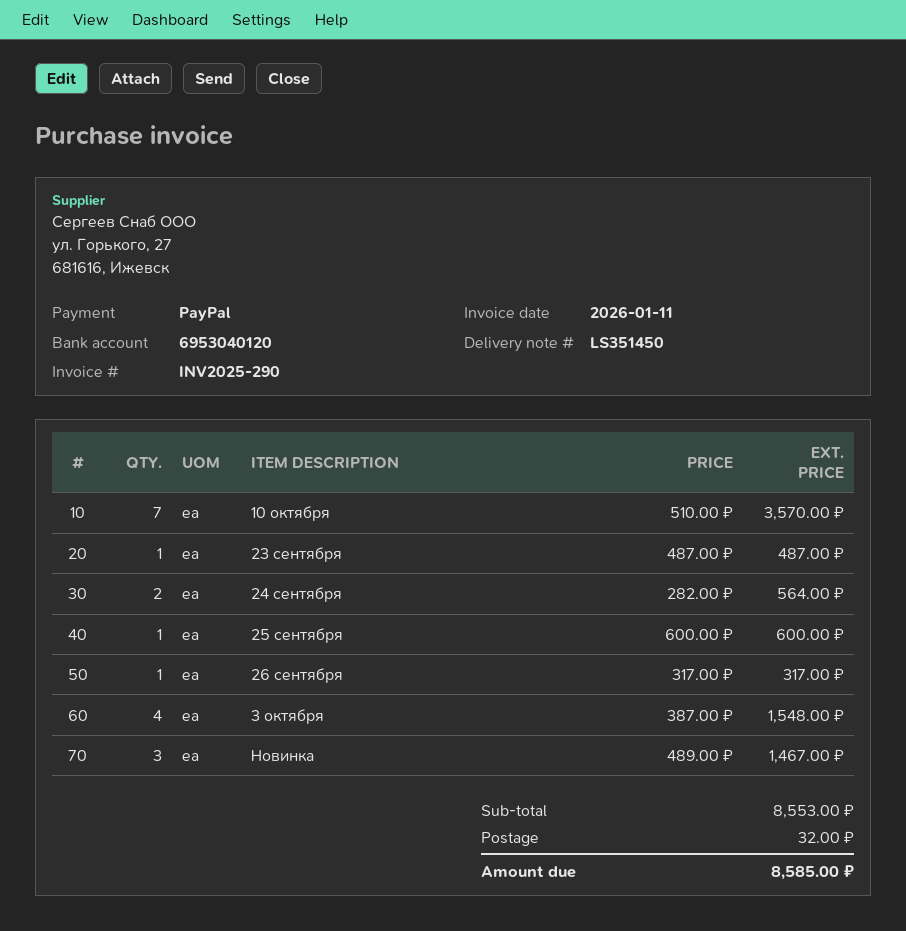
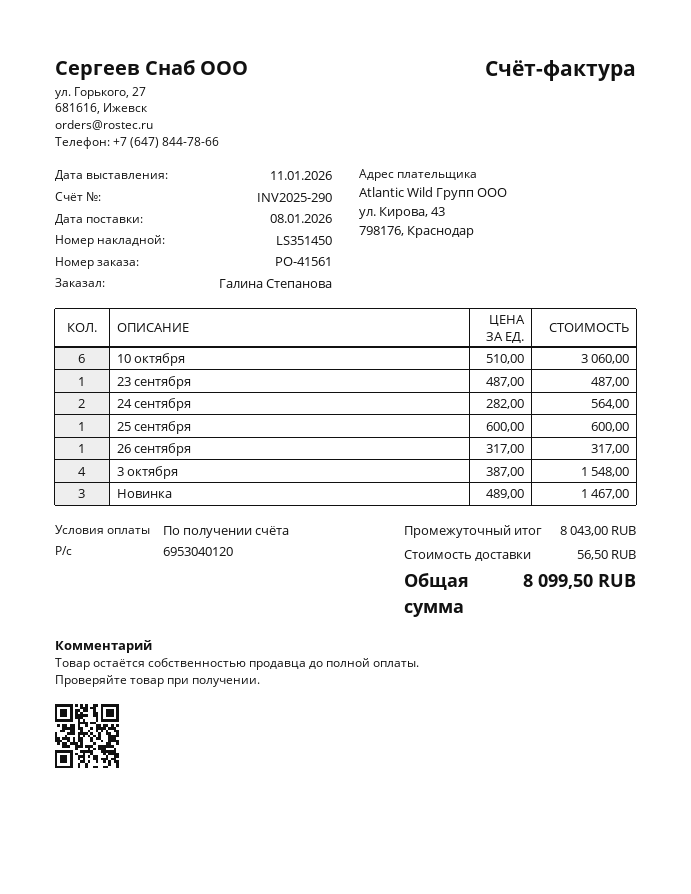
10 октября: 7 x 510.00 = 3570.00 -> 6 x 510.00 = 3060.00
subtotal: 8553.00 -> 8043.00
shipping: 32.00 -> 56.50
total: 8585.00 -> 8099.50

